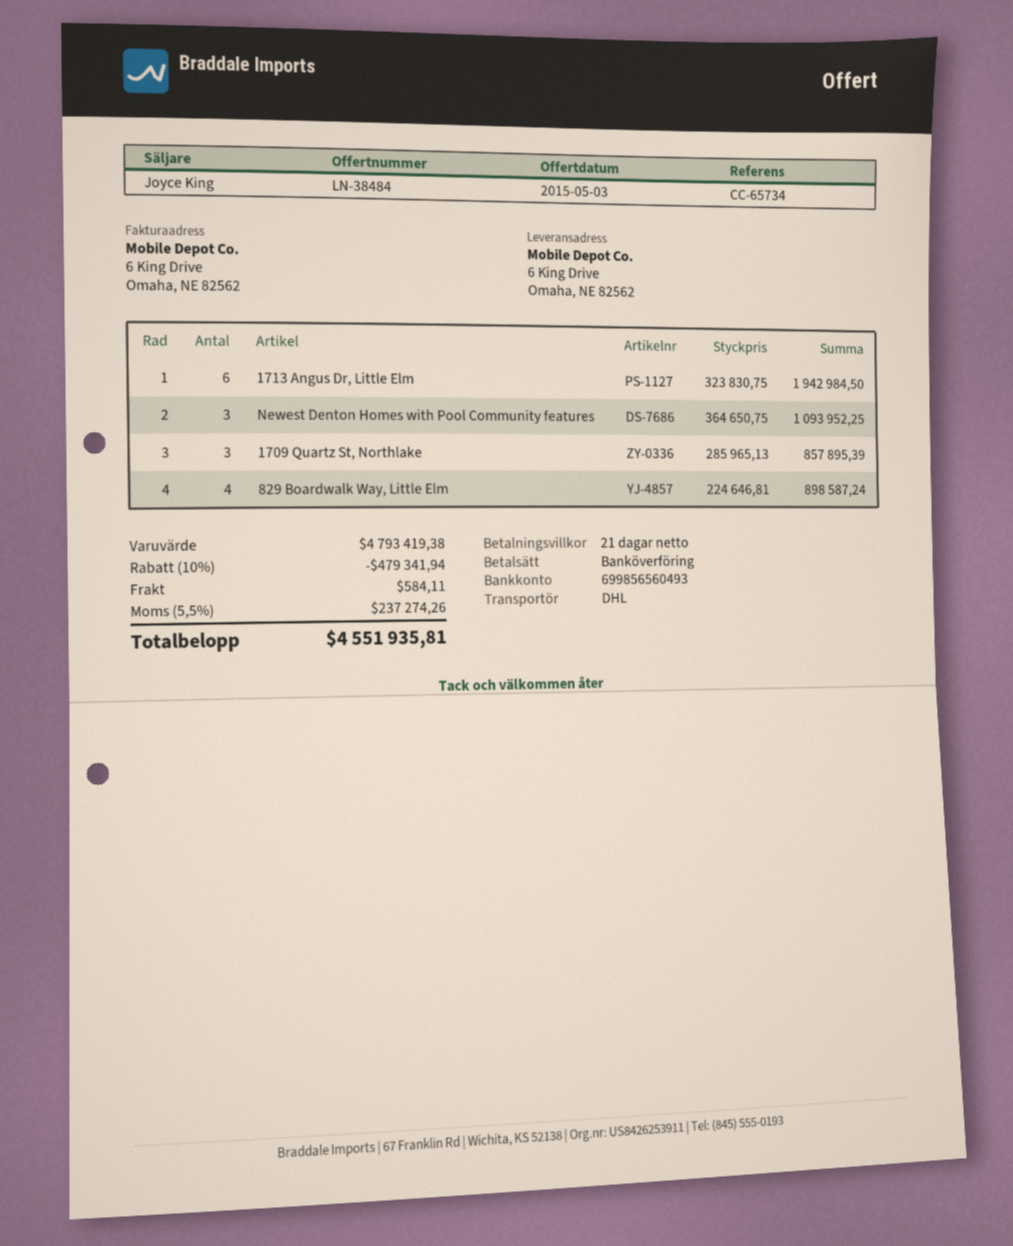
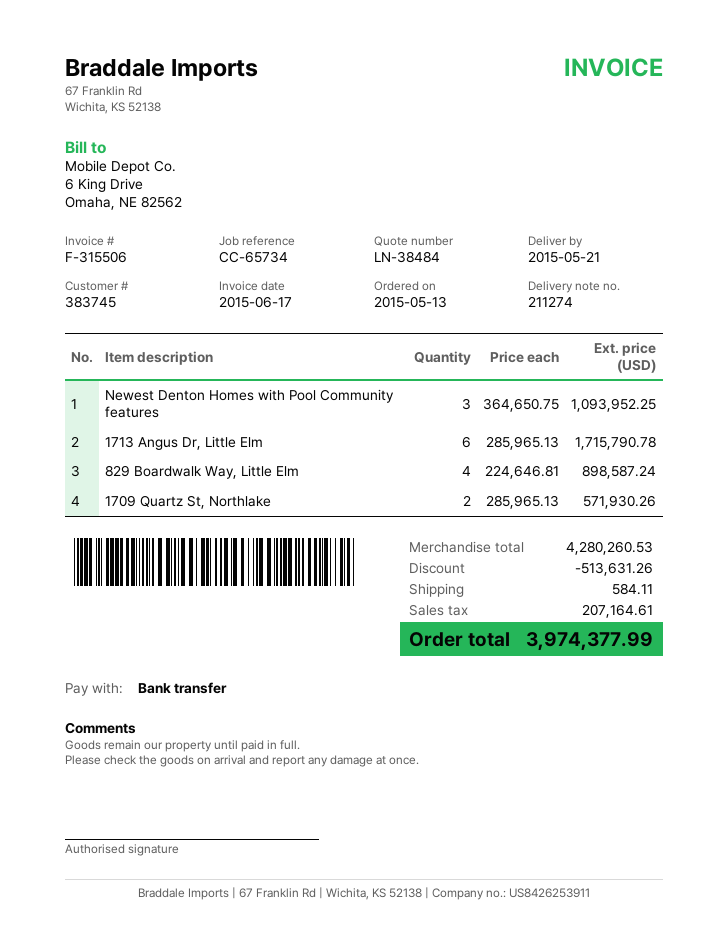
1713 Angus Dr, Little Elm: 6 x 323830.75 = 1942984.50 -> 6 x 285965.13 = 1715790.78
1709 Quartz St, Northlake: 3 x 285965.13 = 857895.39 -> 2 x 285965.13 = 571930.26
subtotal: 4793419.38 -> 4280260.53
discount: 479341.94 -> 513631.26
tax: 237274.26 -> 207164.61
total: 4551935.81 -> 3974377.99

